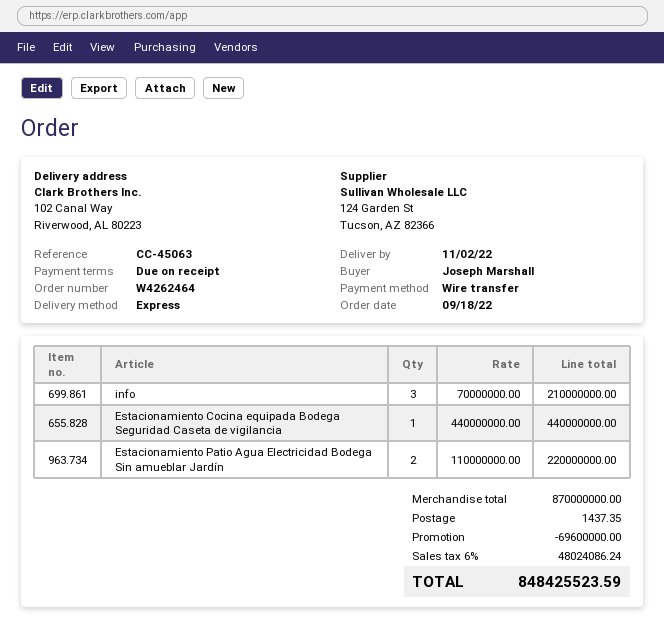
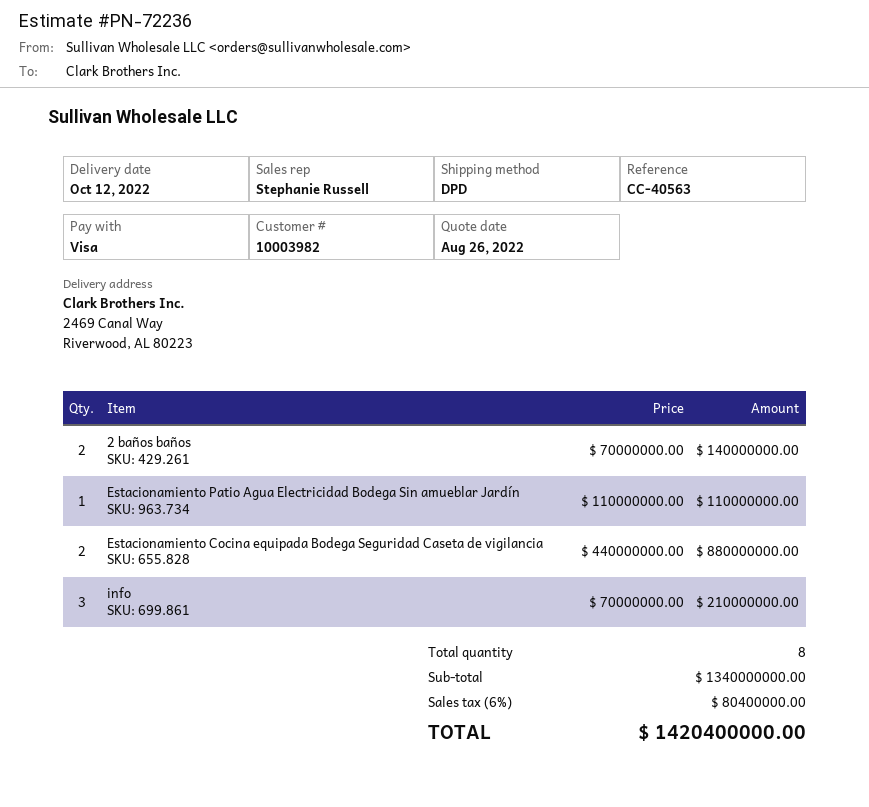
delivery date: 2022-11-02 -> 2022-10-12
reference: CC-45063 -> CC-40563
payment method: bank transfer -> Visa
shipping method: express -> DPD
ship to: 102 Canal Way, Riverwood, AL 80223 -> 2469 Canal Way, Riverwood, AL 80223
Estacionamiento Cocina equipada Bodega Seguridad Caseta de vigilancia: 1 x 440000000.00 = 440000000.00 -> 2 x 440000000.00 = 880000000.00
Estacionamiento Patio Agua Electricidad Bodega Sin amueblar Jardín: 2 x 110000000.00 = 220000000.00 -> 1 x 110000000.00 = 110000000.00
2 baños baños: none -> 2 x 70000000.00 = 140000000.00
subtotal: 870000000.00 -> 1340000000.00
discount: 69600000.00 -> none
shipping: 1437.35 -> none
tax: 6% = 48024086.24 -> 6% = 80400000.00
total: 848425523.59 -> 1420400000.00

